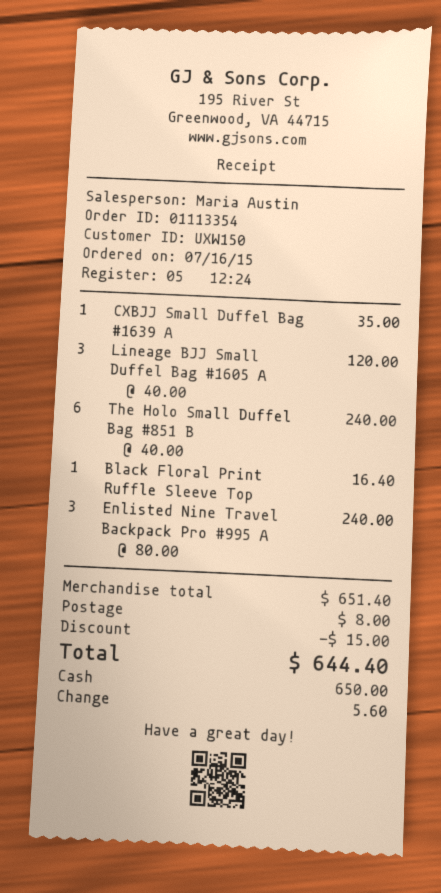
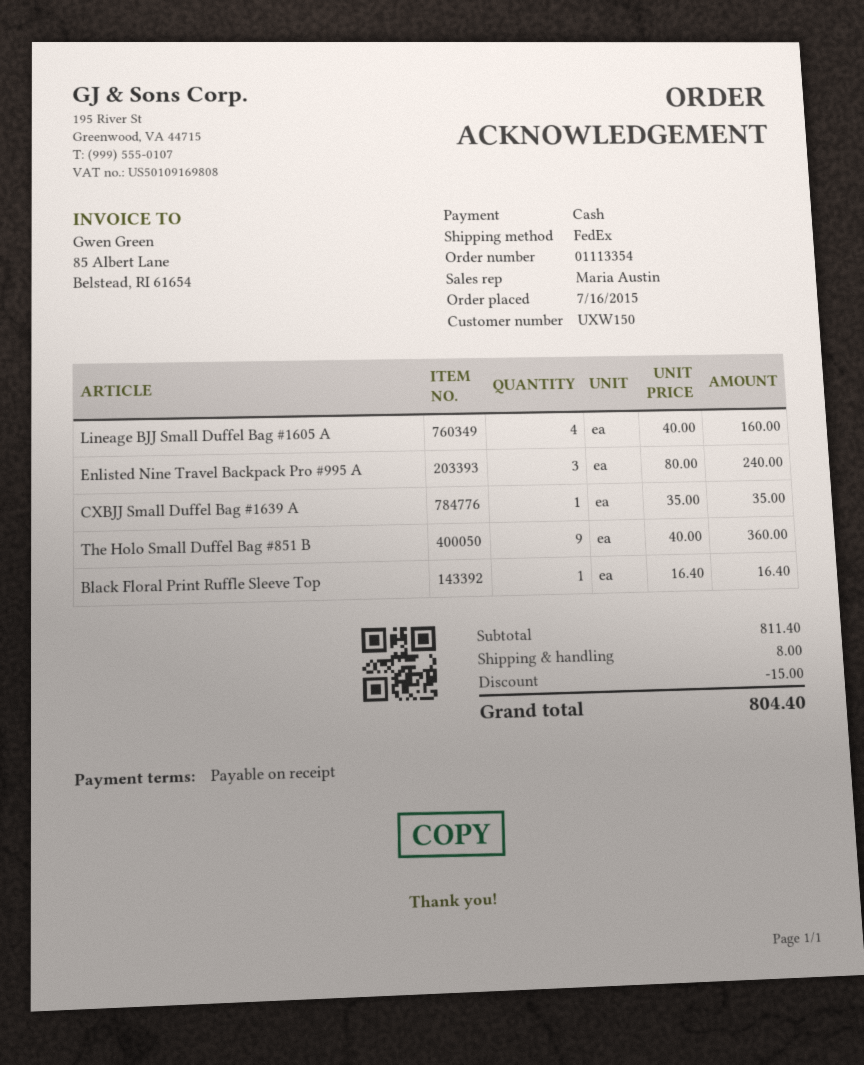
Lineage BJJ Small Duffel Bag #1605 A: 3 x 40.00 = 120.00 -> 4 x 40.00 = 160.00
The Holo Small Duffel Bag #851 B: 6 x 40.00 = 240.00 -> 9 x 40.00 = 360.00
subtotal: 651.40 -> 811.40
total: 644.40 -> 804.40

